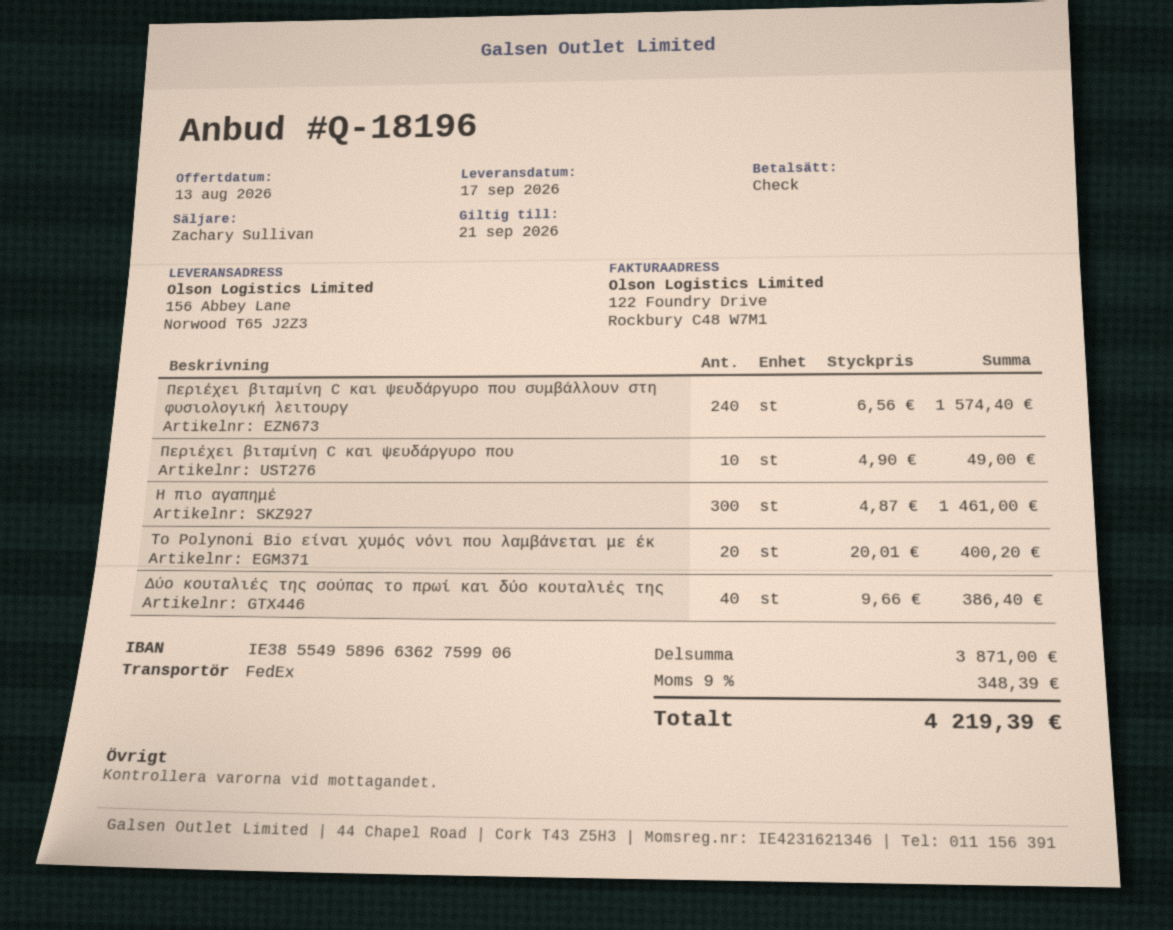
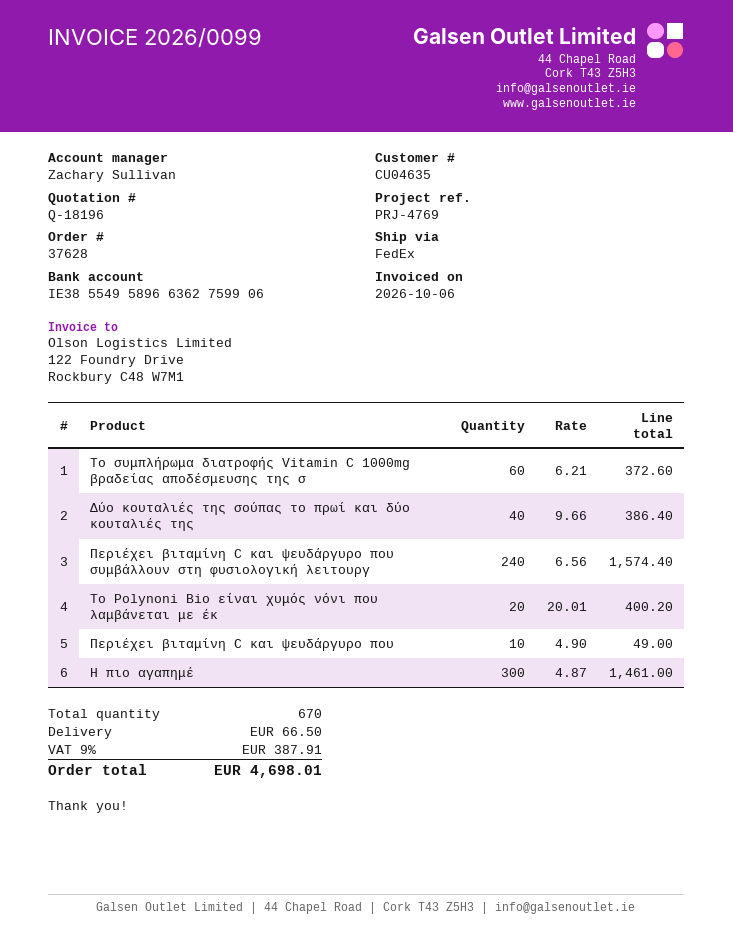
Το συμπλήρωμα διατροφής Vitamin C 1000mg βραδείας αποδέσμευσης της σ: none -> 60 x 6.21 = 372.60
shipping: none -> 66.50
tax: 9% = 348.39 -> 9% = 387.91
total: 4219.39 -> 4698.01

